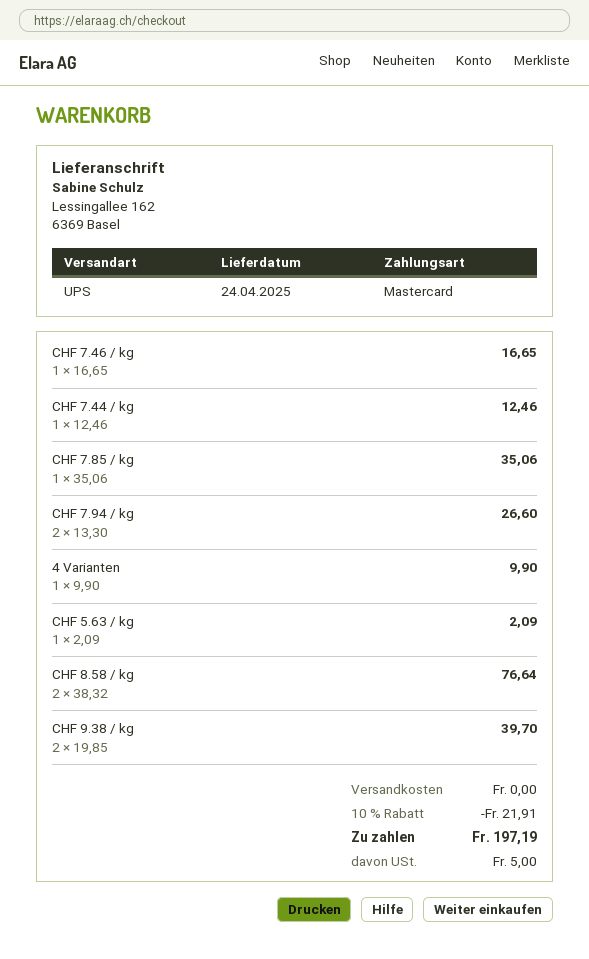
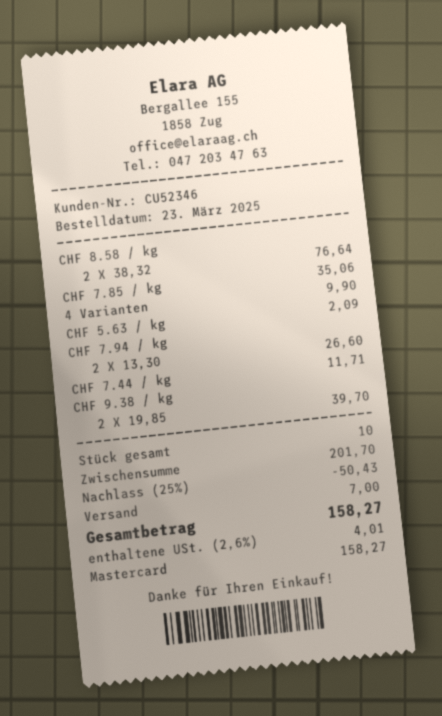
CHF 7.46 / kg: 1 x 16.65 = 16.65 -> none
CHF 7.44 / kg: 1 x 12.46 = 12.46 -> 1 x 11.71 = 11.71
discount: 10% = 21.91 -> 25% = 50.43
shipping: 0.00 -> 7.00
tax: 5.00 -> 4.01
total: 197.19 -> 158.27

